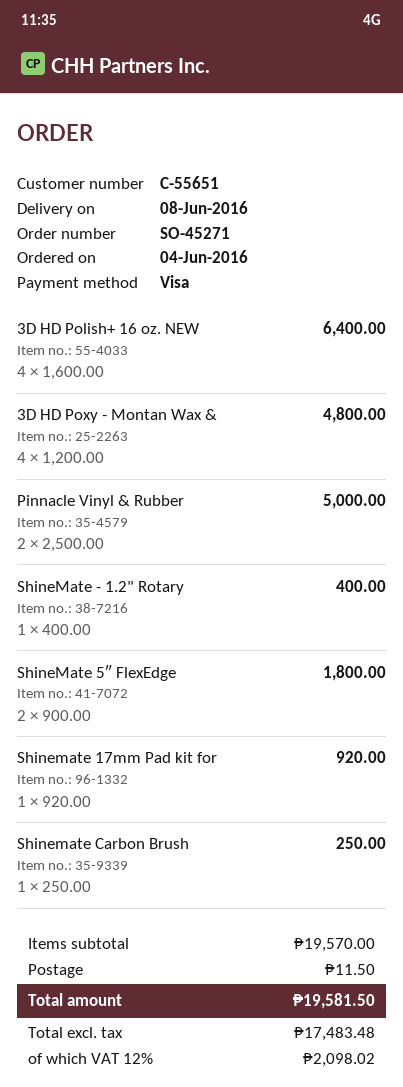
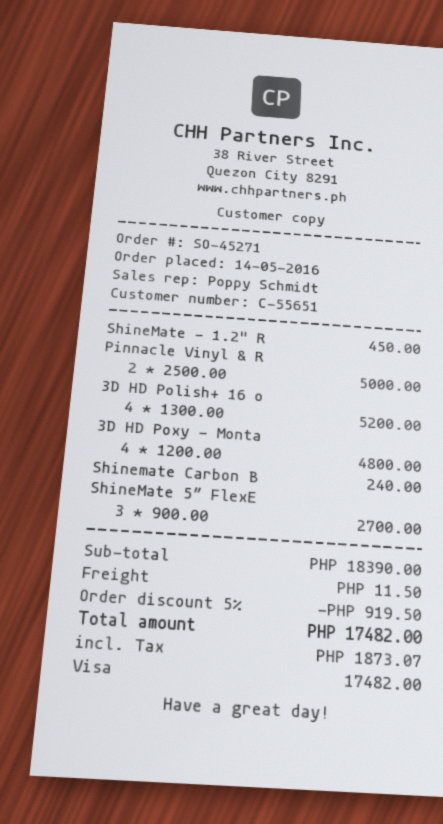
order date: 2016-06-04 -> 2016-05-14
3D HD Polish+ 16 oz. NEW: 4 x 1600.00 = 6400.00 -> 4 x 1300.00 = 5200.00
ShineMate - 1.2" Rotary: 1 x 400.00 = 400.00 -> 1 x 450.00 = 450.00
ShineMate 5″ FlexEdge: 2 x 900.00 = 1800.00 -> 3 x 900.00 = 2700.00
Shinemate 17mm Pad kit for: 1 x 920.00 = 920.00 -> none
Shinemate Carbon Brush: 1 x 250.00 = 250.00 -> 1 x 240.00 = 240.00
subtotal: 19570.00 -> 18390.00
discount: none -> 5% = 919.50
tax: 2098.02 -> 1873.07
total: 19581.50 -> 17482.00

